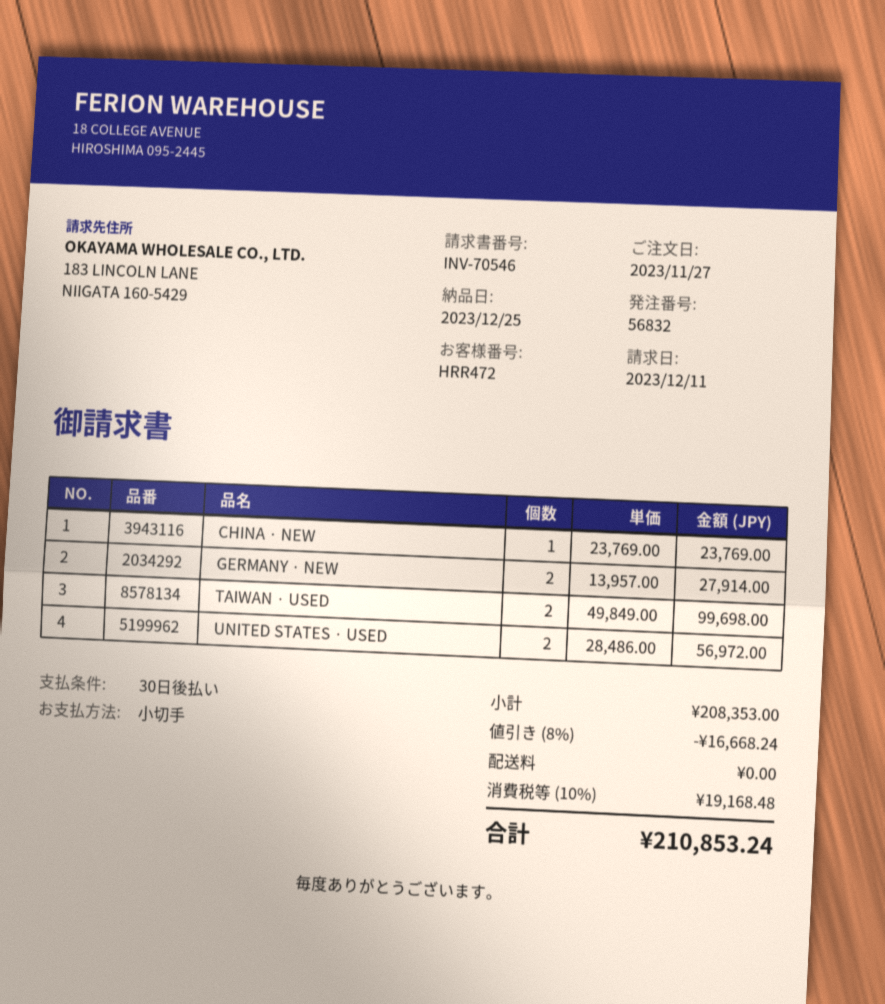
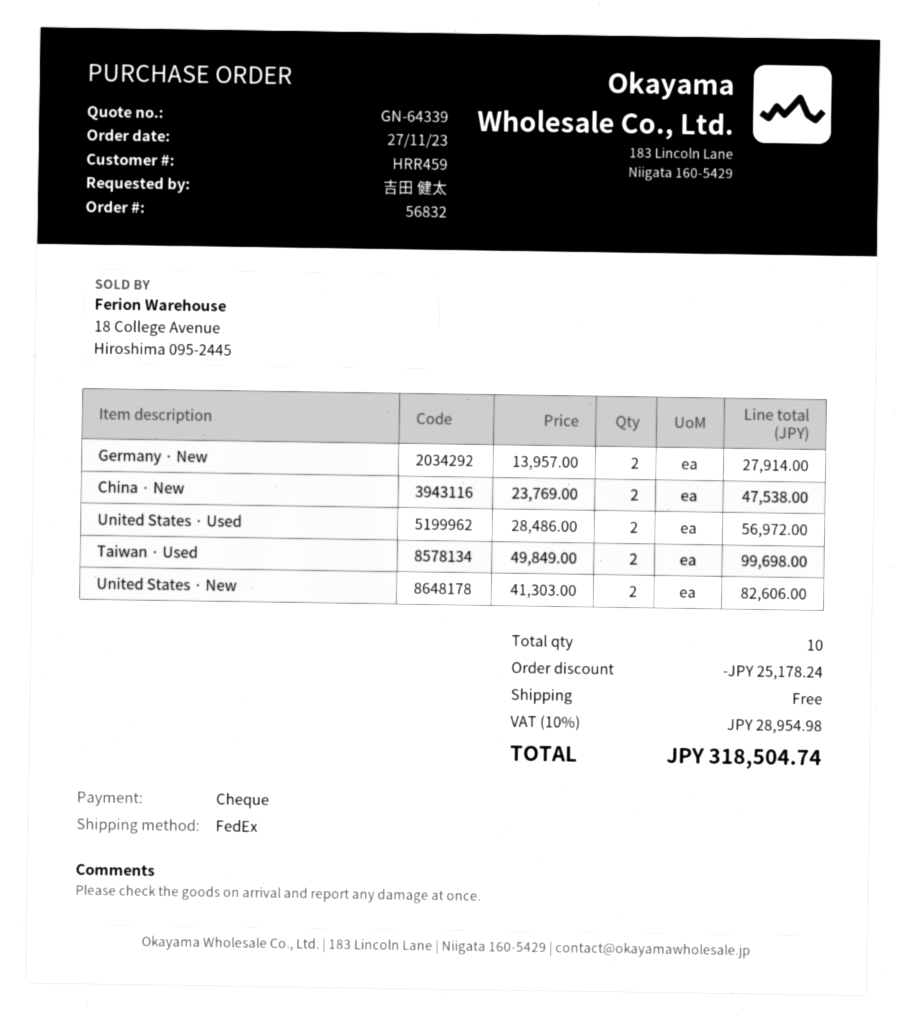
customer number: HRR472 -> HRR459
CHINA · NEW: 1 x 23769.00 = 23769.00 -> 2 x 23769.00 = 47538.00
United States · New: none -> 2 x 41303.00 = 82606.00
discount: 16668.24 -> 25178.24
tax: 10% = 19168.48 -> 10% = 28954.98
total: 210853.24 -> 318504.74

